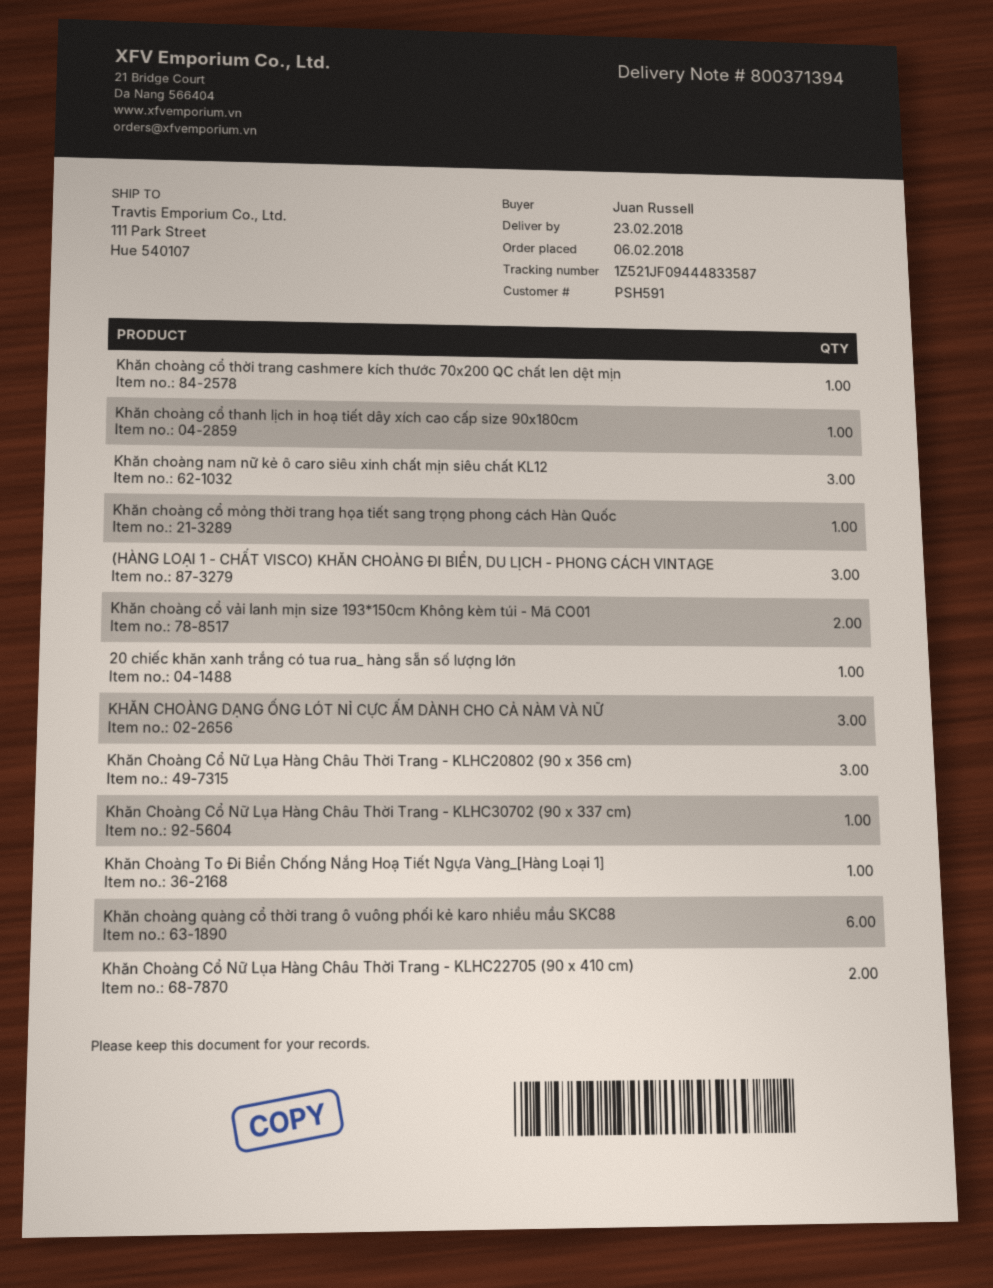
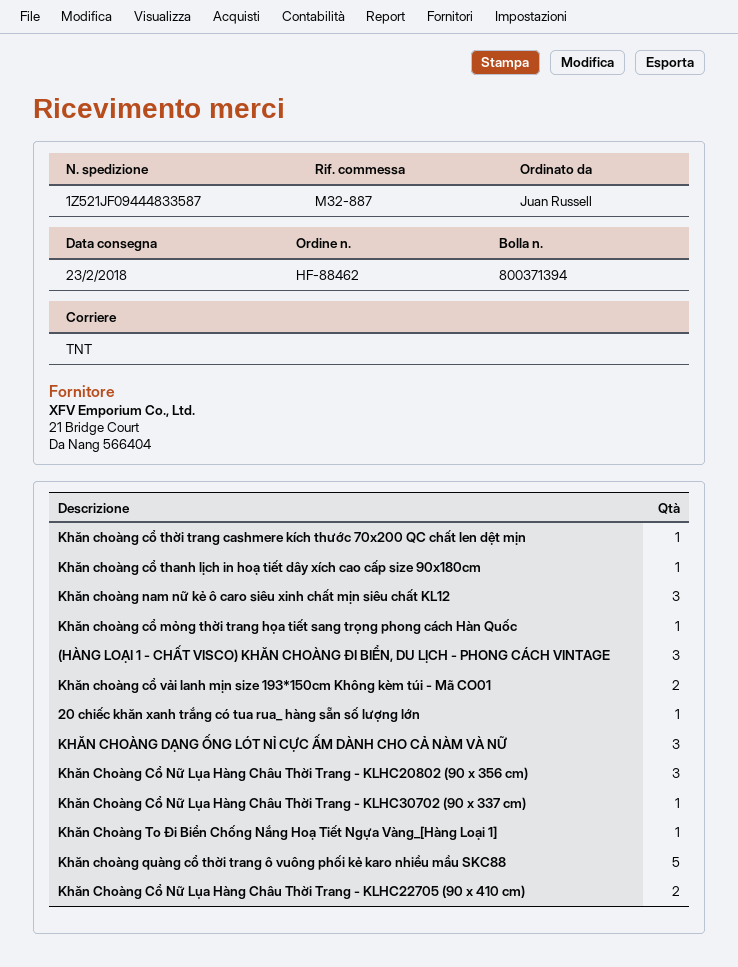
Khăn choàng quàng cổ thời trang ô vuông phối kẻ karo nhiều mầu SKC88: 6 -> 5

